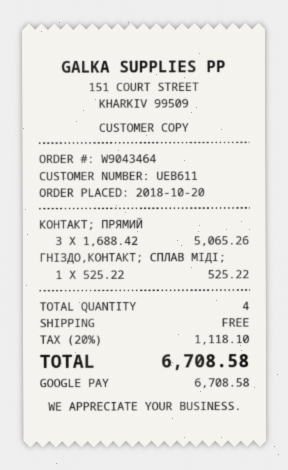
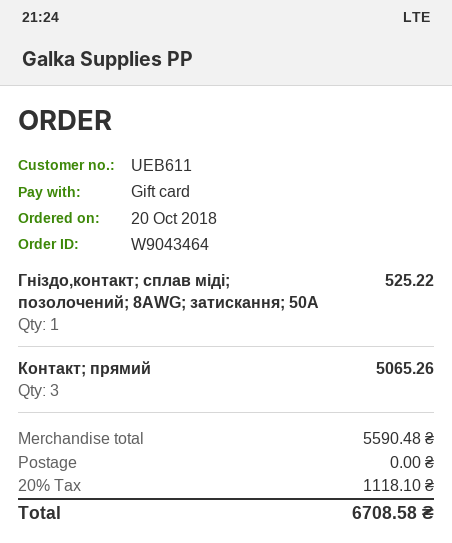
payment method: Google Pay -> gift card

